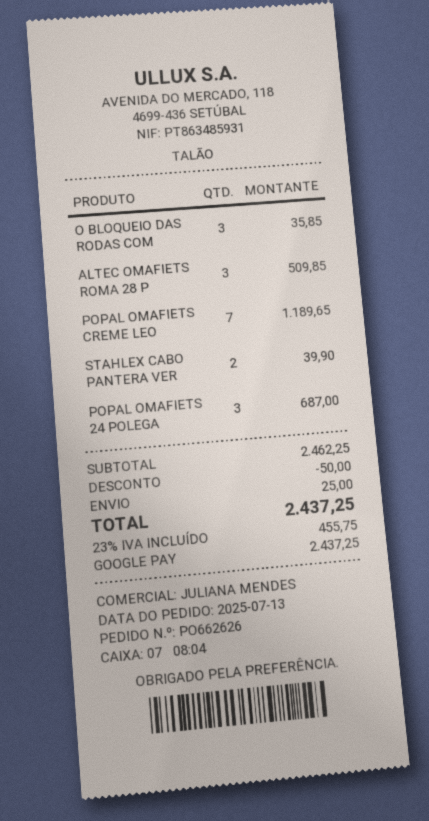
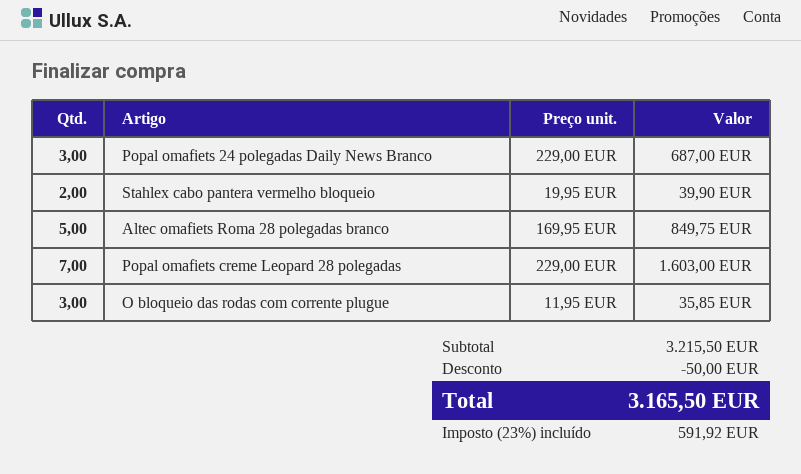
ALTEC OMAFIETS ROMA 28 P: 3 for 509.85 -> 5 for 849.75
POPAL OMAFIETS CREME LEO: 7 for 1189.65 -> 7 for 1603.00
subtotal: 2462.25 -> 3215.50
shipping: 25.00 -> none
tax: 23% = 455.75 -> 23% = 591.92
total: 2437.25 -> 3165.50

